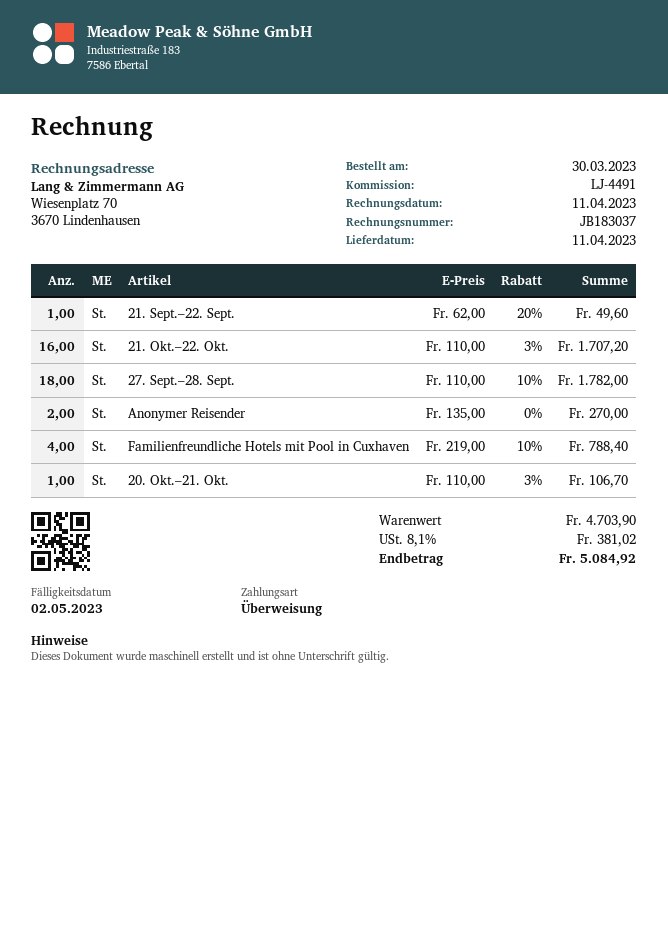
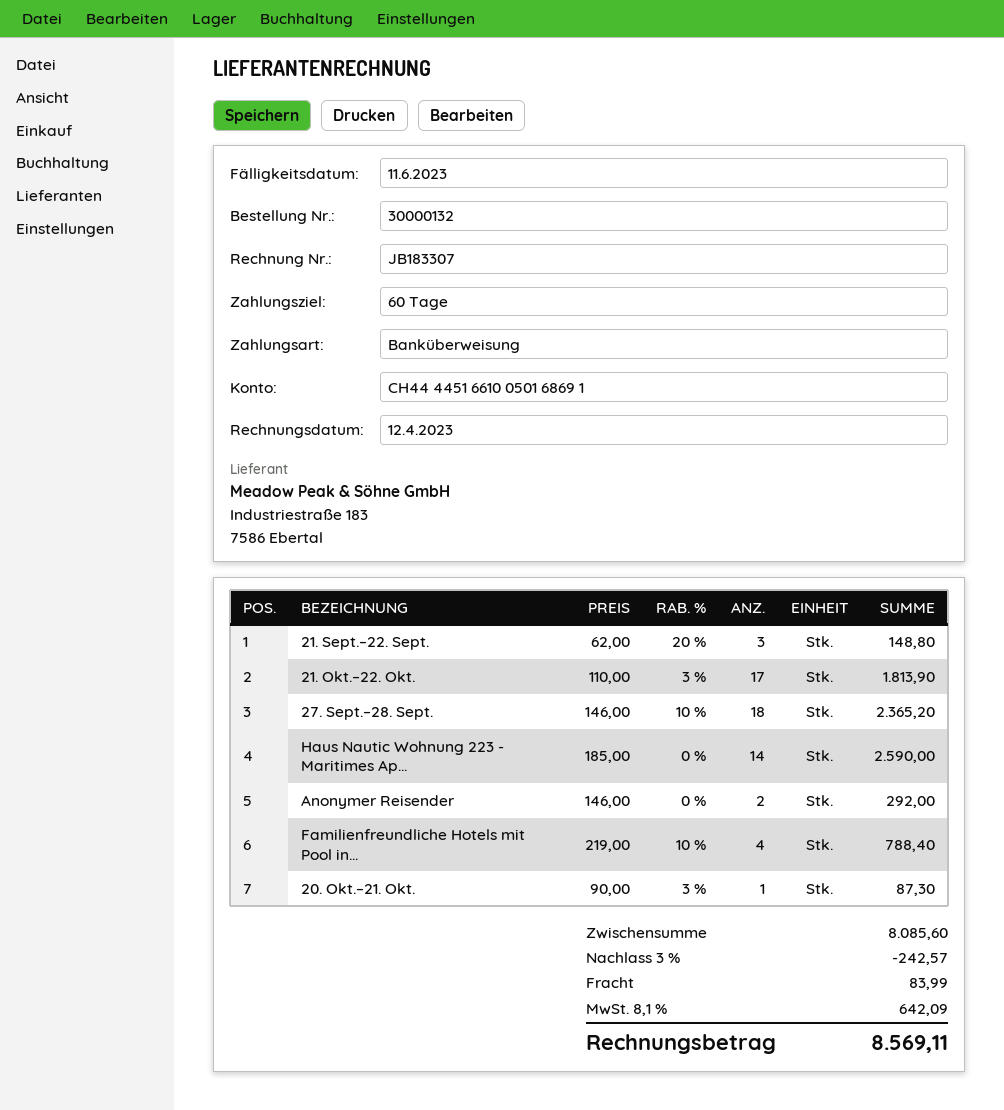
invoice number: JB183037 -> JB183307
invoice date: 2023-04-11 -> 2023-04-12
due date: 2023-05-02 -> 2023-06-11
21. Sept.–22. Sept.: 1 x 62.00 - 20% = 49.60 -> 3 x 62.00 - 20% = 148.80
21. Okt.–22. Okt.: 16 x 110.00 - 3% = 1707.20 -> 17 x 110.00 - 3% = 1813.90
27. Sept.–28. Sept.: 18 x 110.00 - 10% = 1782.00 -> 18 x 146.00 - 10% = 2365.20
Anonymer Reisender: 2 x 135.00 = 270.00 -> 2 x 146.00 = 292.00
20. Okt.–21. Okt.: 1 x 110.00 - 3% = 106.70 -> 1 x 90.00 - 3% = 87.30
Haus Nautic Wohnung 223 - Maritimes Ap...: none -> 14 x 185.00 = 2590.00
subtotal: 4703.90 -> 8085.60
discount: none -> 3% = 242.57
shipping: none -> 83.99
tax: 8.1% = 381.02 -> 8.1% = 642.09
total: 5084.92 -> 8569.11

